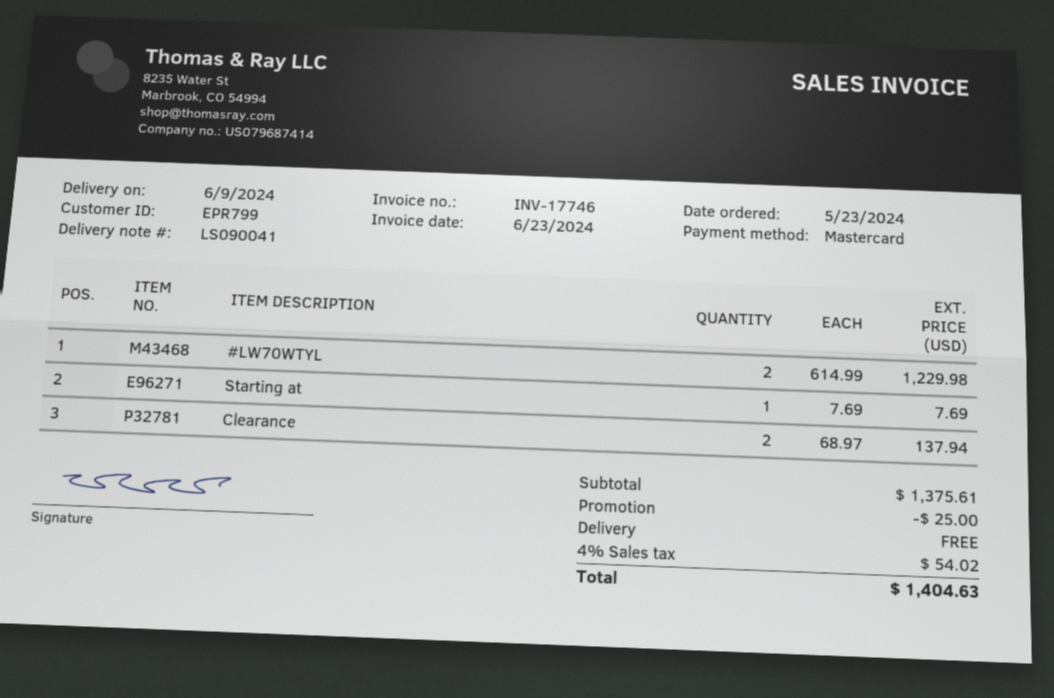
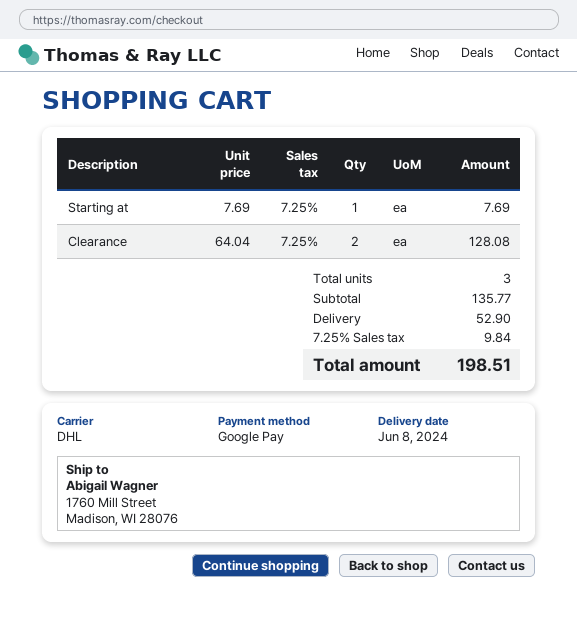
delivery date: 2024-06-09 -> 2024-06-08
payment method: Mastercard -> Google Pay
#LW70WTYL: 2 x 614.99 = 1229.98 -> none
Clearance: 2 x 68.97 = 137.94 -> 2 x 64.04 = 128.08
subtotal: 1375.61 -> 135.77
discount: 25.00 -> none
shipping: 0.00 -> 52.90
tax: 4% = 54.02 -> 7.25% = 9.84
total: 1404.63 -> 198.51

